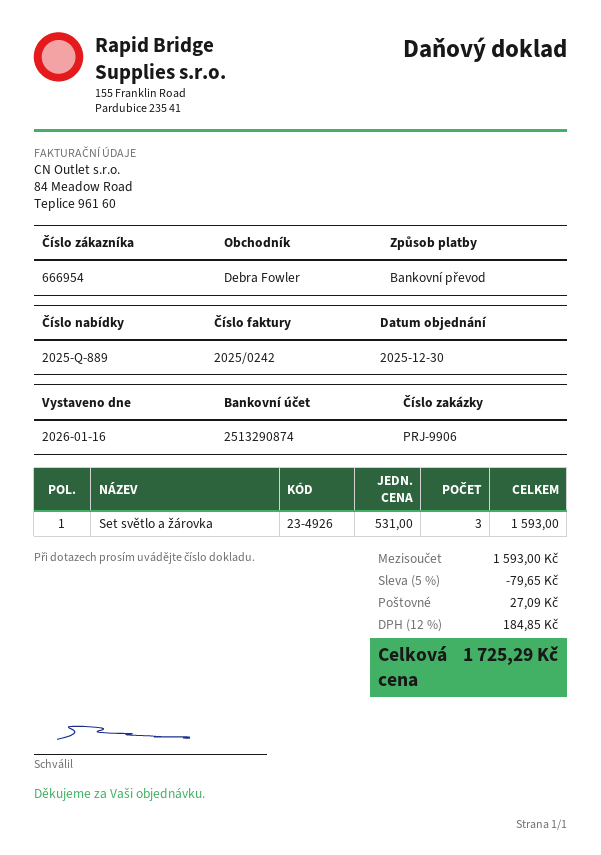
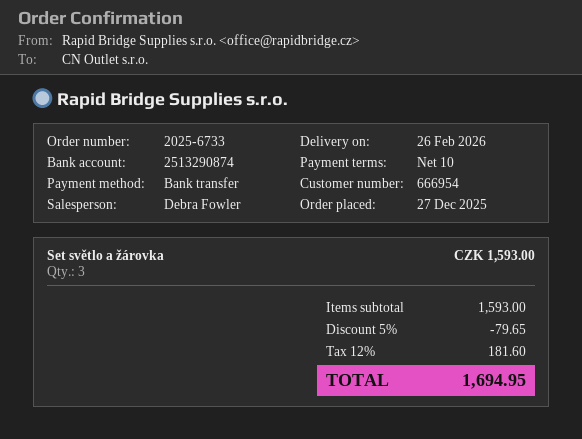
order date: 2025-12-30 -> 2025-12-27
shipping: 27.09 -> none
tax: 12% = 184.85 -> 12% = 181.60
total: 1725.29 -> 1694.95

